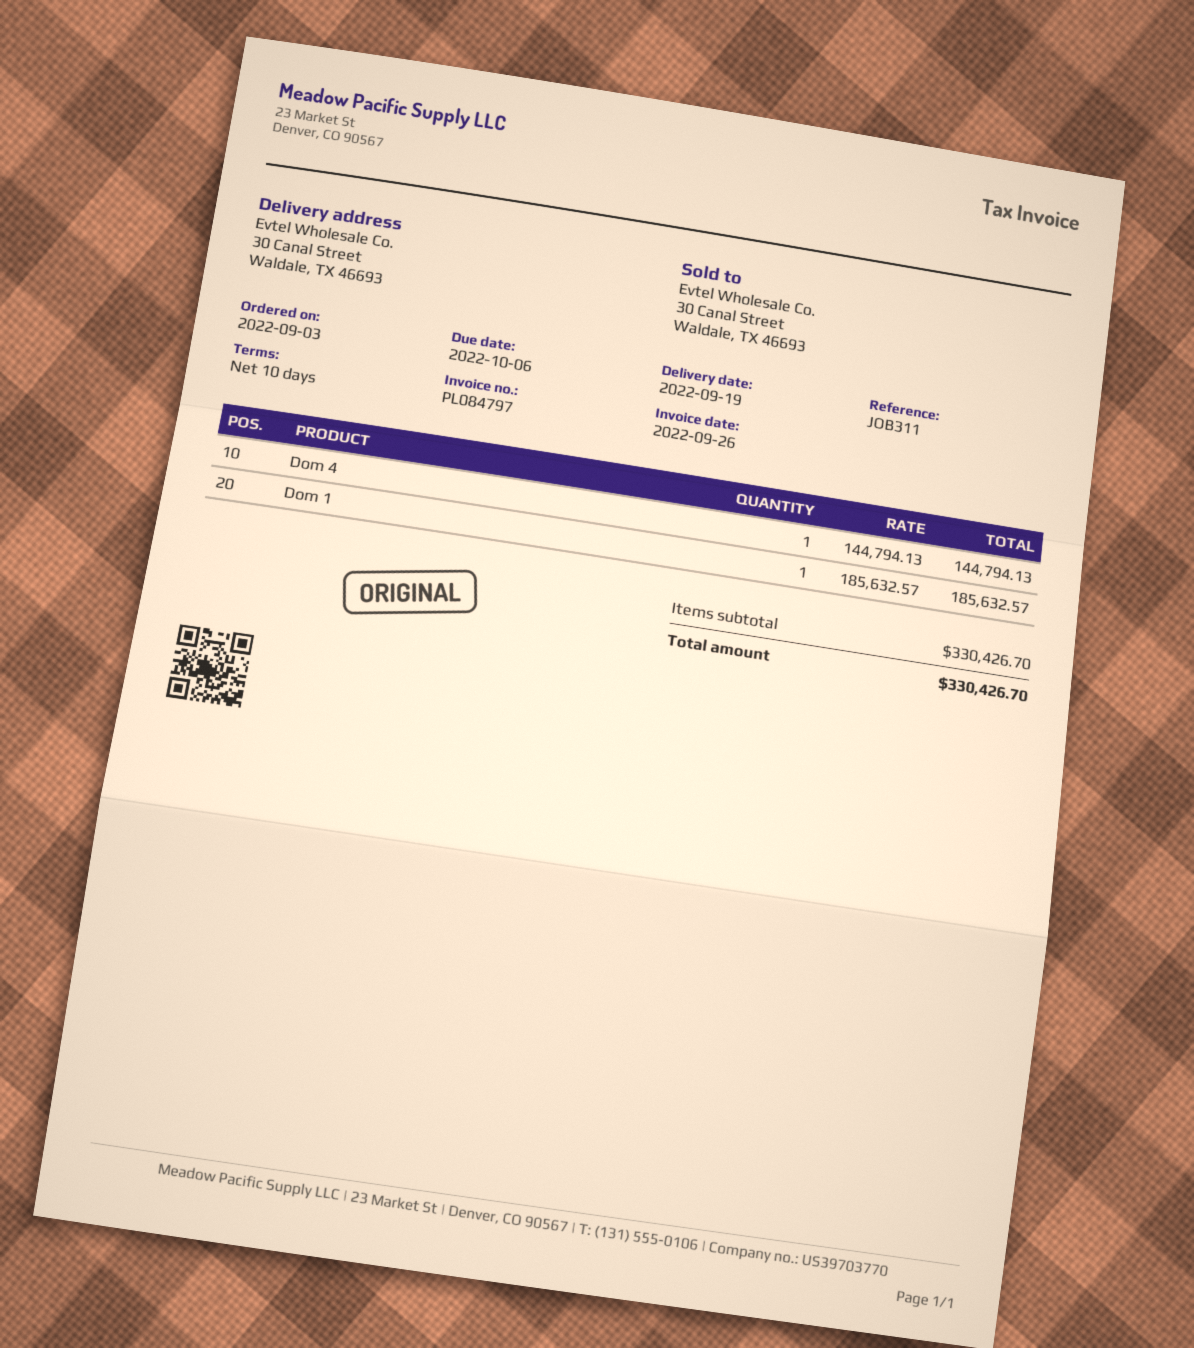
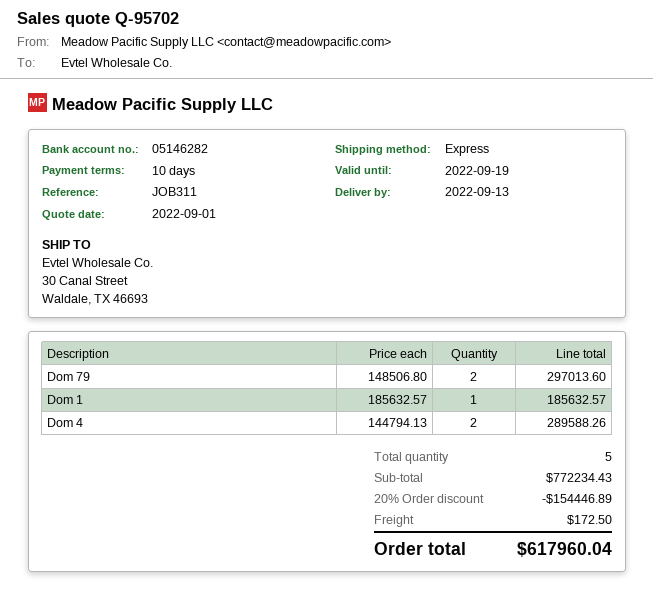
delivery date: 2022-09-19 -> 2022-09-13
Dom 4: 1 x 144794.13 = 144794.13 -> 2 x 144794.13 = 289588.26
Dom 79: none -> 2 x 148506.80 = 297013.60
subtotal: 330426.70 -> 772234.43
discount: none -> 20% = 154446.89
shipping: none -> 172.50
total: 330426.70 -> 617960.04

